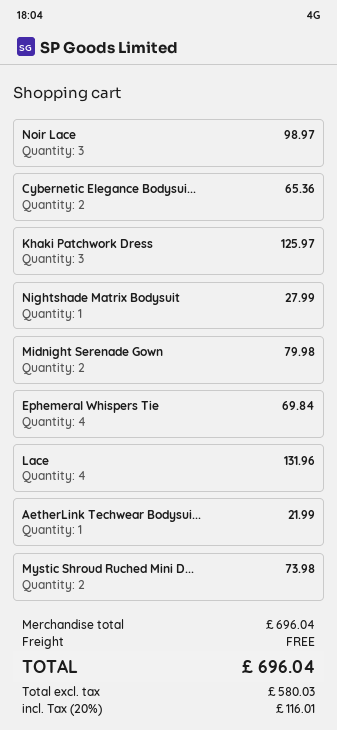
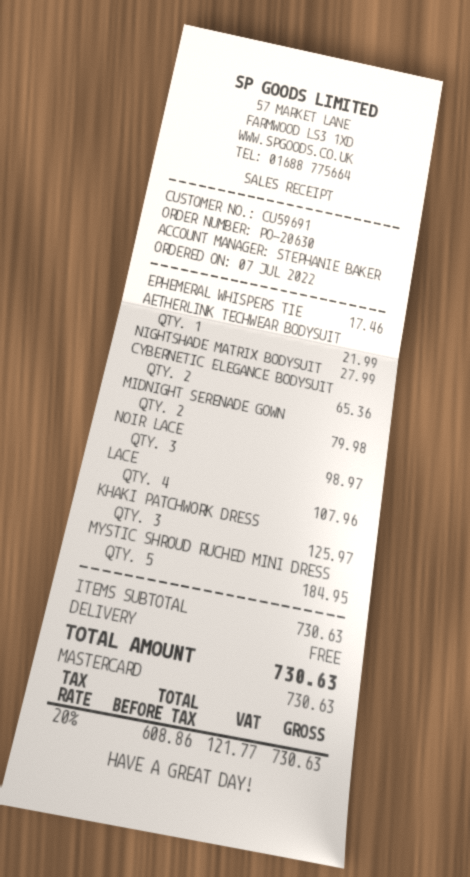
Ephemeral Whispers Tie: 4 for 69.84 -> 1 for 17.46
Lace: 4 for 131.96 -> 4 for 107.96
Mystic Shroud Ruched Mini D...: 2 for 73.98 -> 5 for 184.95
subtotal: 696.04 -> 730.63
net: 580.03 -> 608.86
tax: 20% = 116.01 -> 20% = 121.77
total: 696.04 -> 730.63

